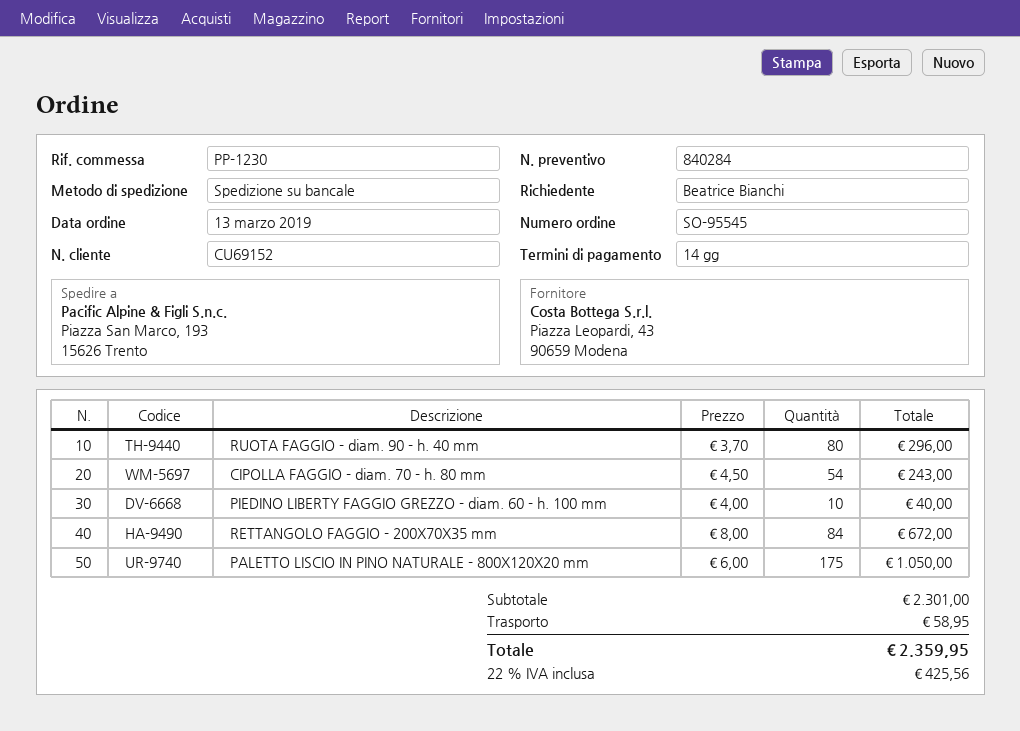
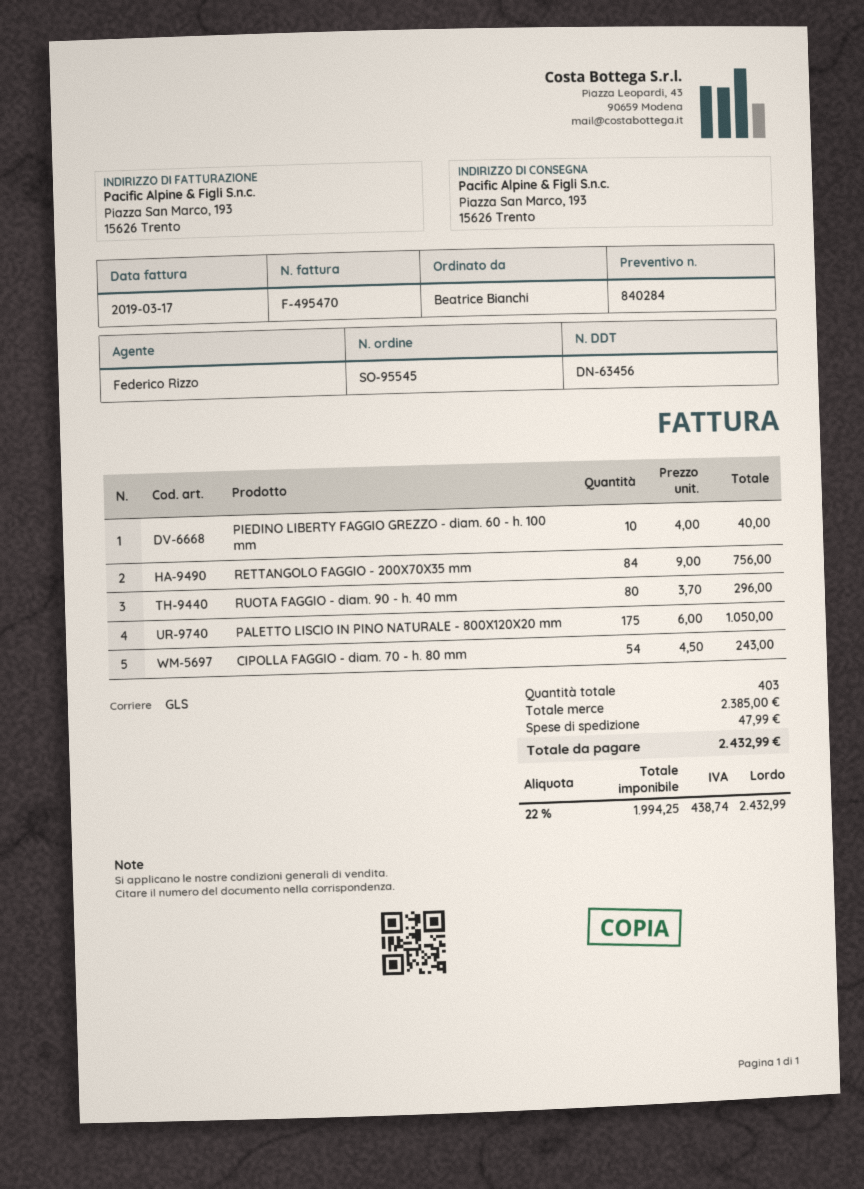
shipping method: pallet freight -> GLS
RETTANGOLO FAGGIO - 200X70X35 mm: 84 x 8.00 = 672.00 -> 84 x 9.00 = 756.00
subtotal: 2301.00 -> 2385.00
shipping: 58.95 -> 47.99
tax: 22% = 425.56 -> 22% = 438.74
total: 2359.95 -> 2432.99

